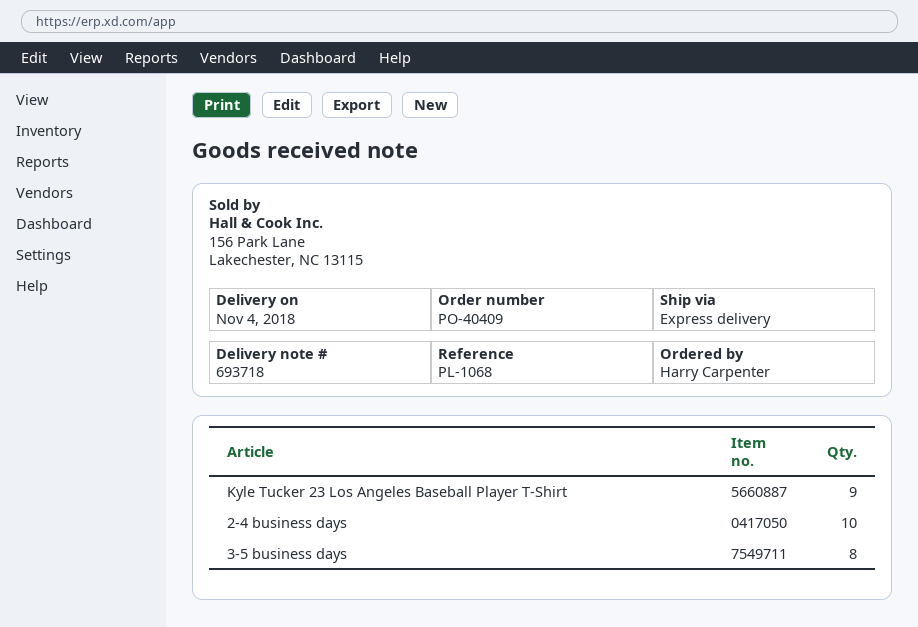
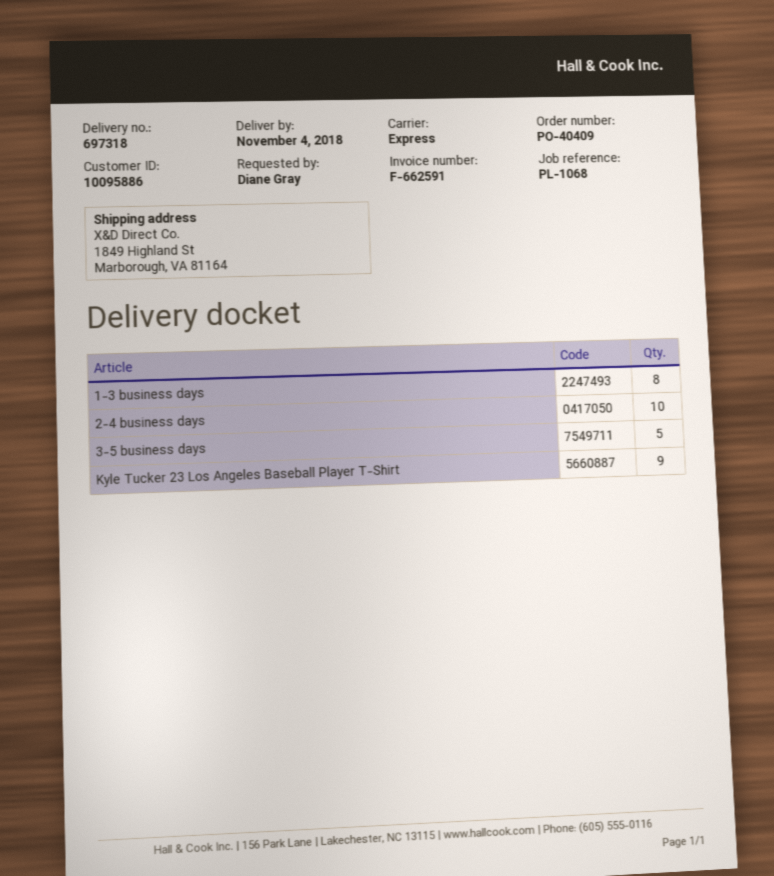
delivery note number: 693718 -> 697318
ordered by: Harry Carpenter -> Diane Gray
3-5 business days: 8 -> 5
1-3 business days: none -> 8

